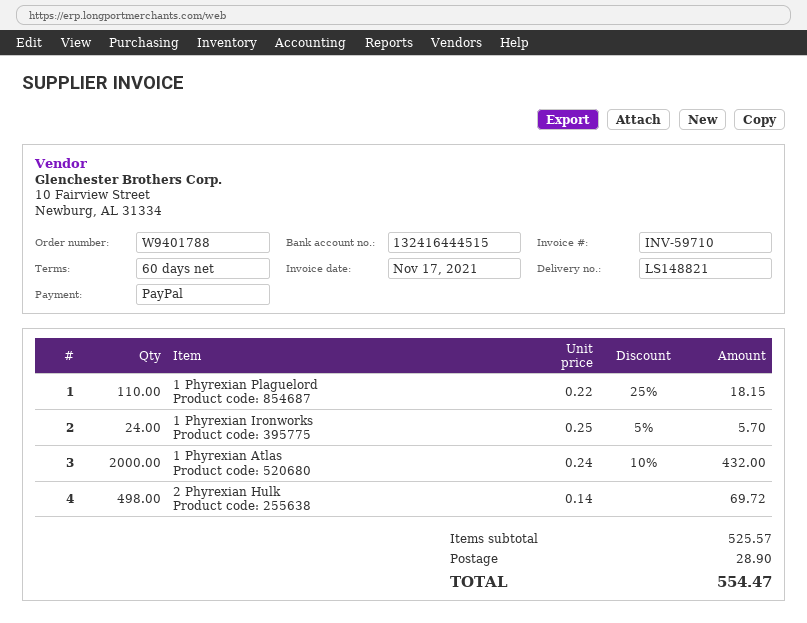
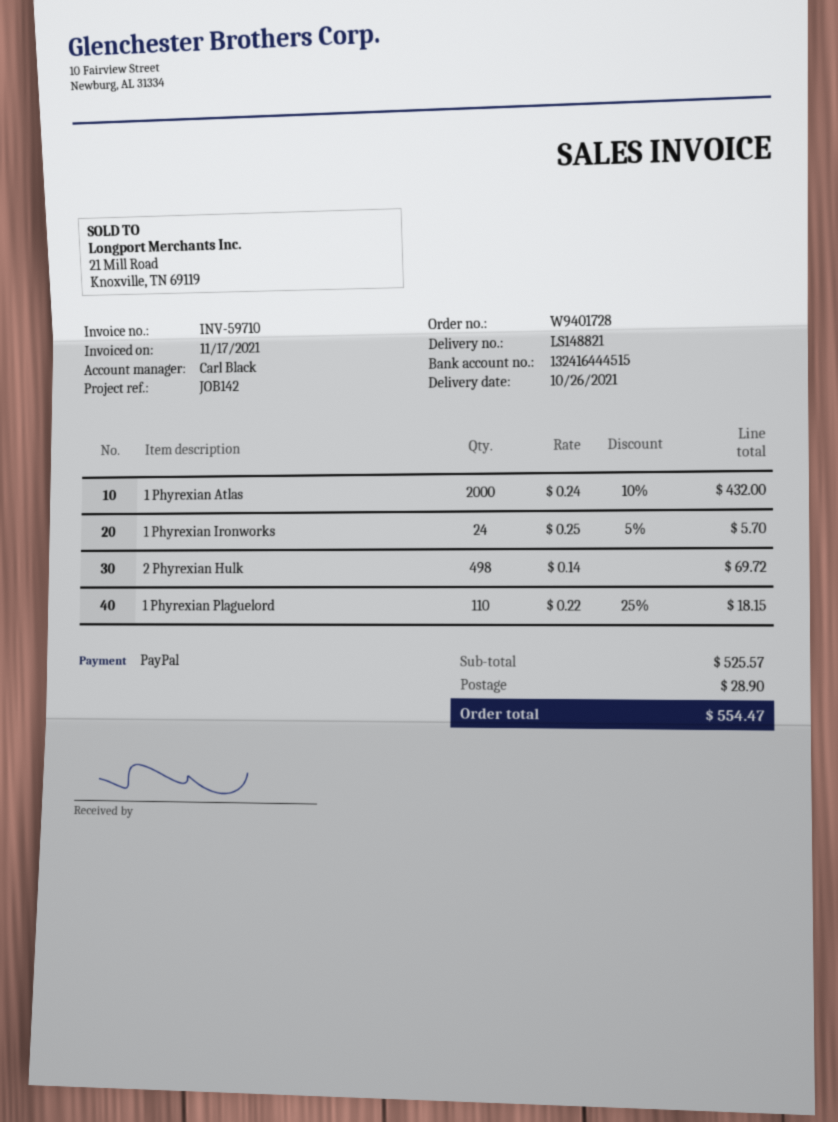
order number: W9401788 -> W9401728

